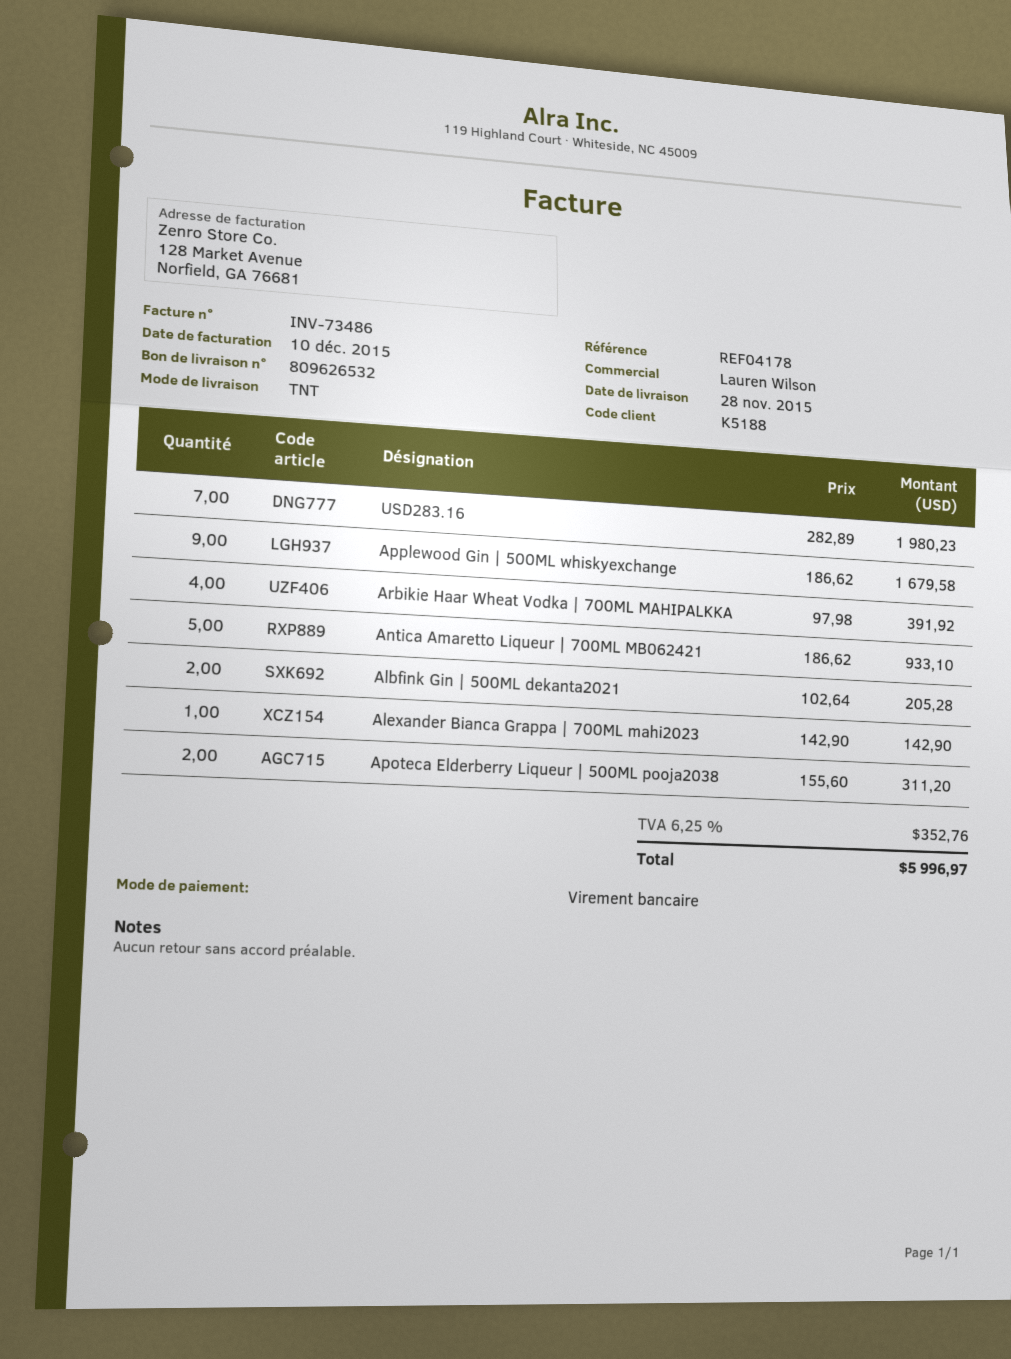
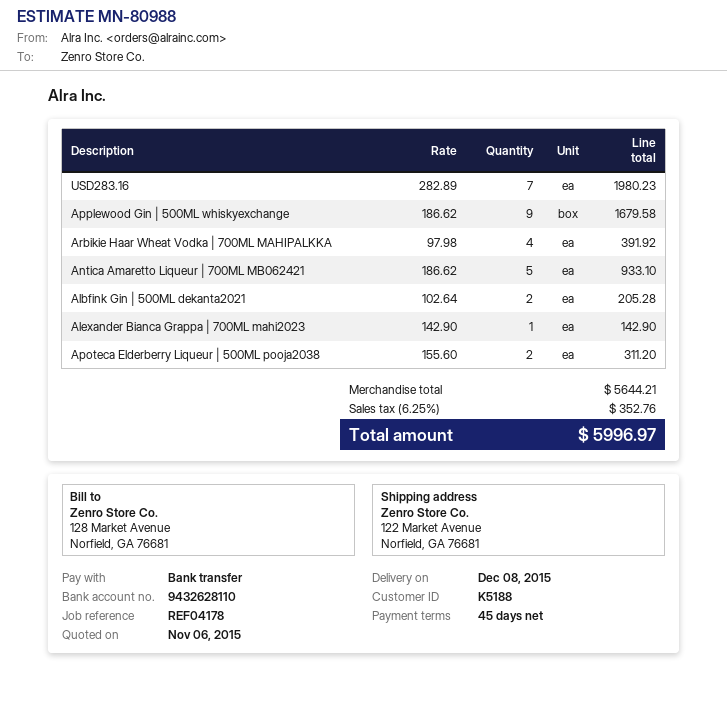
delivery date: 2015-11-28 -> 2015-12-08

